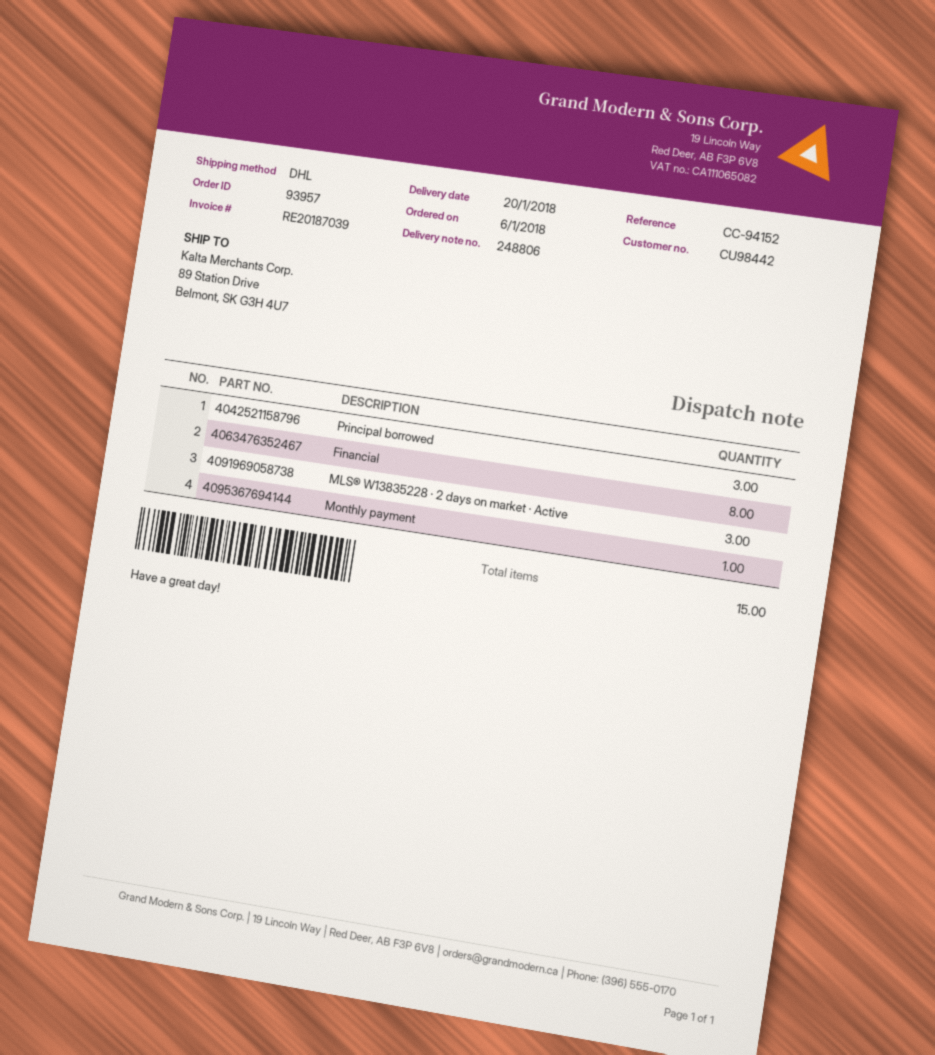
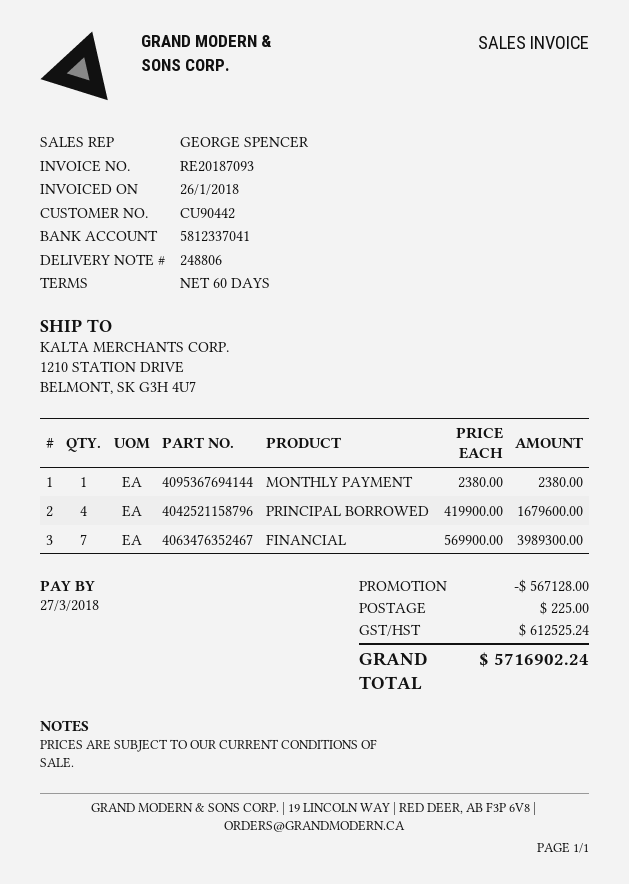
invoice number: RE20187039 -> RE20187093
customer number: CU98442 -> CU90442
ship to: 89 Station Drive, Belmont, SK G3H 4U7 -> 1210 STATION DRIVE, BELMONT, SK G3H 4U7
Principal borrowed: 3 -> 4
Financial: 8 -> 7
MLS® W13835228 · 2 days on market · Active: 3 -> none

